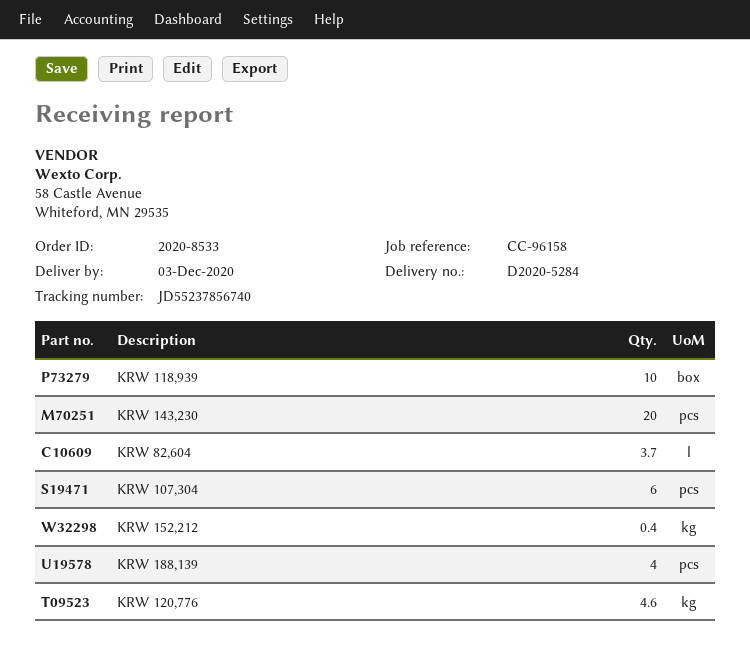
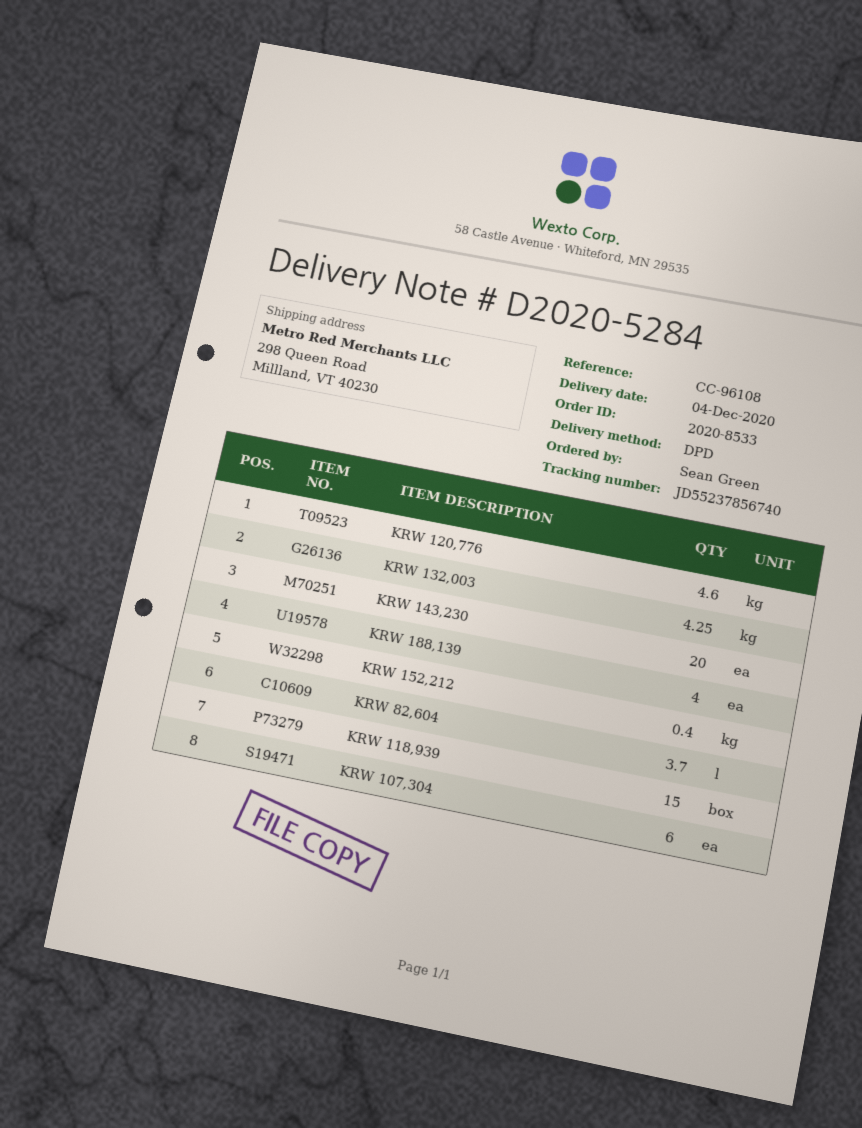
delivery date: 2020-12-03 -> 2020-12-04
reference: CC-96158 -> CC-96108
KRW 118,939: 10 -> 15
KRW 132,003: none -> 4.25

